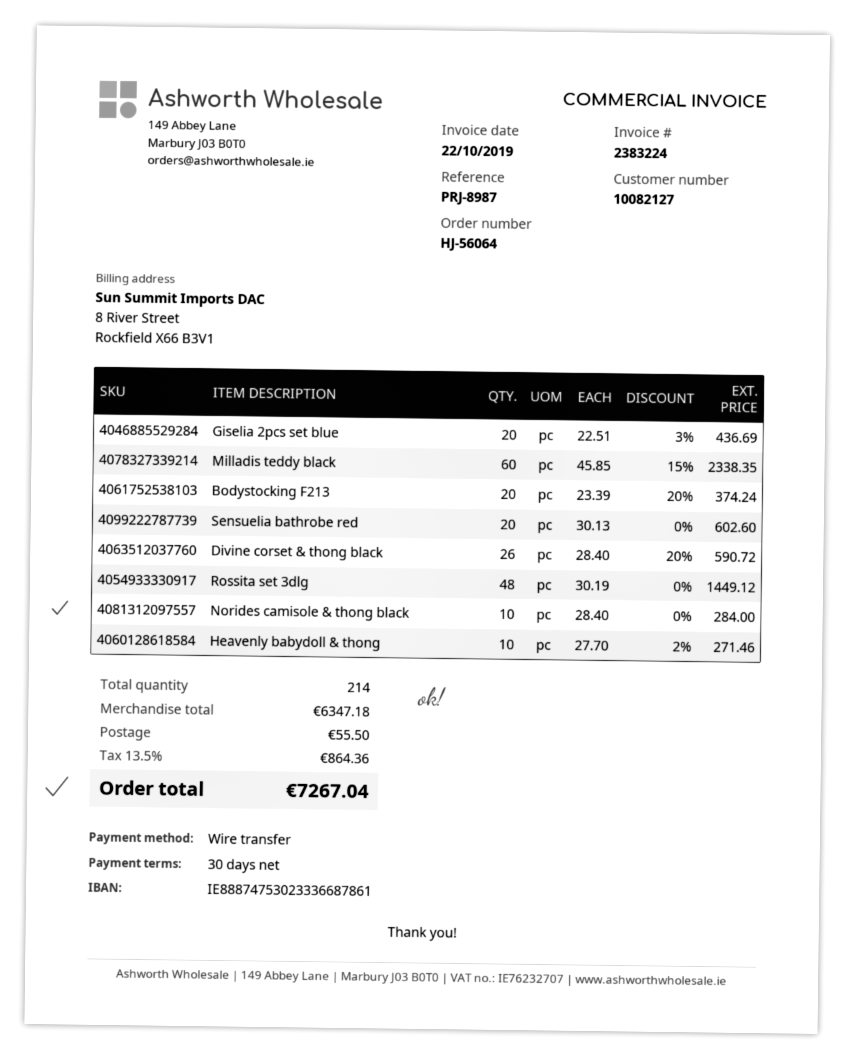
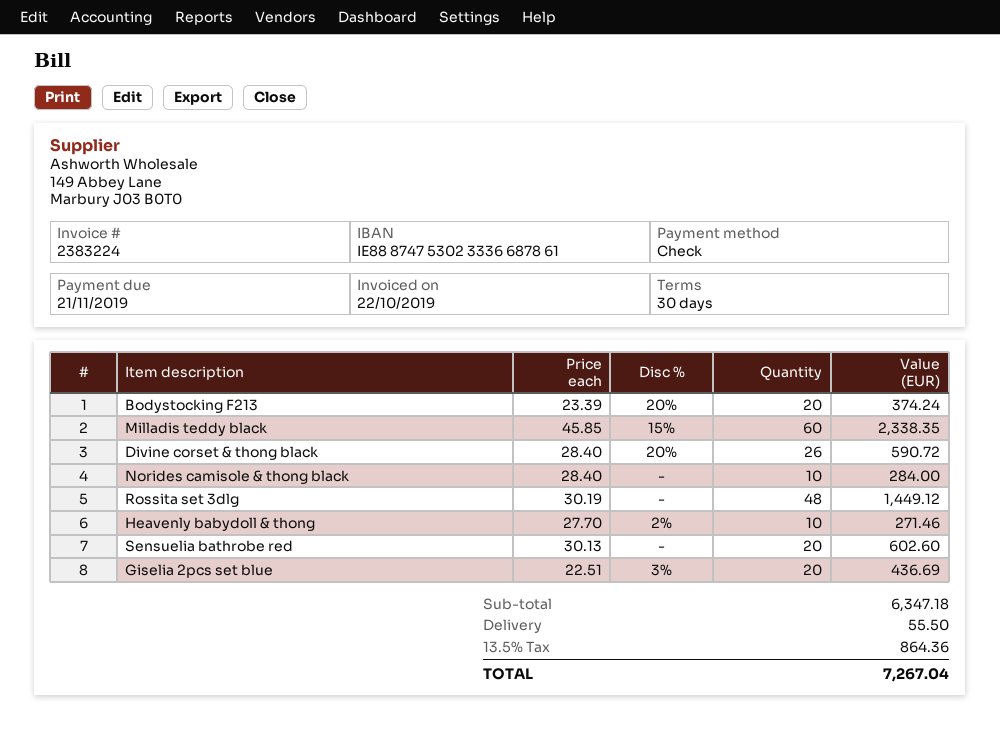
payment method: bank transfer -> cheque

